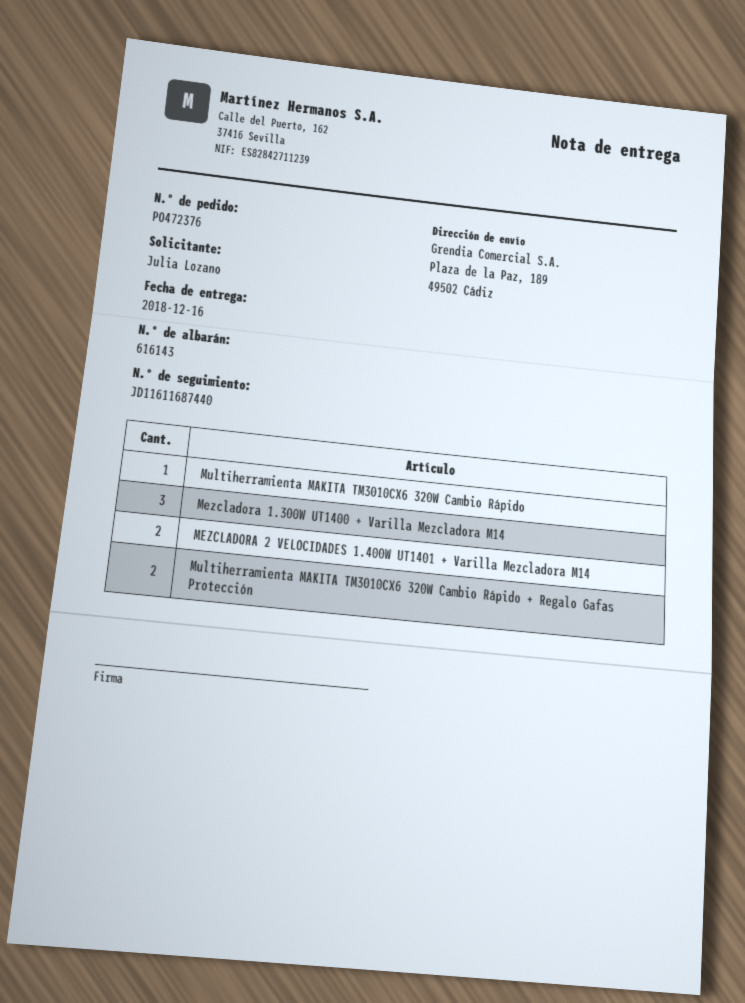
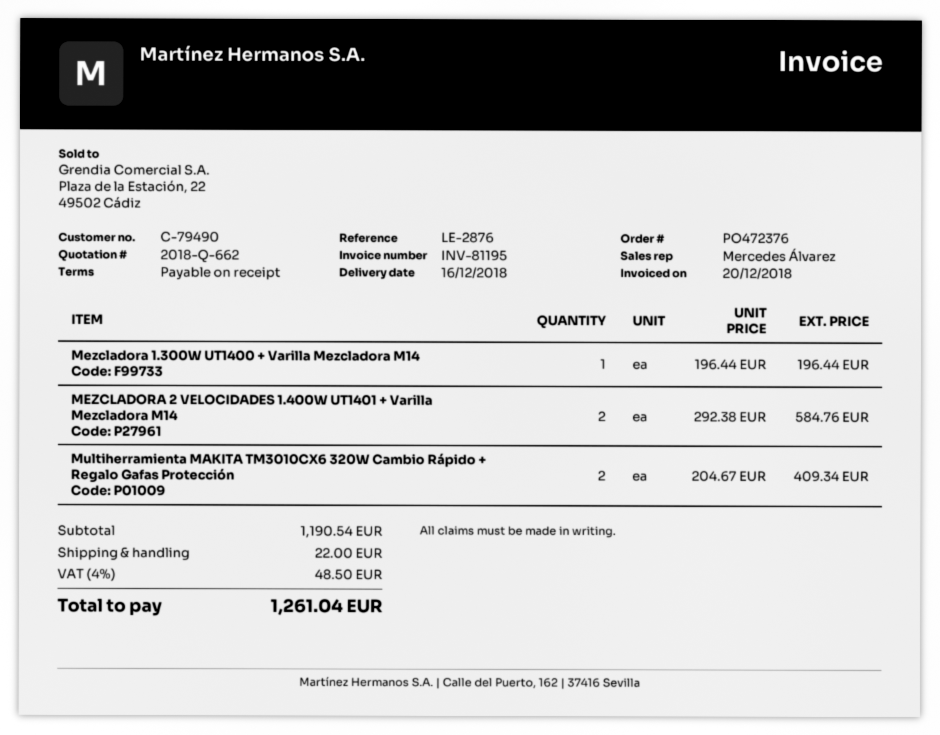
Multiherramienta MAKITA TM3010CX6 320W Cambio Rápido: 1 -> none
Mezcladora 1.300W UT1400 + Varilla Mezcladora M14: 3 -> 1

